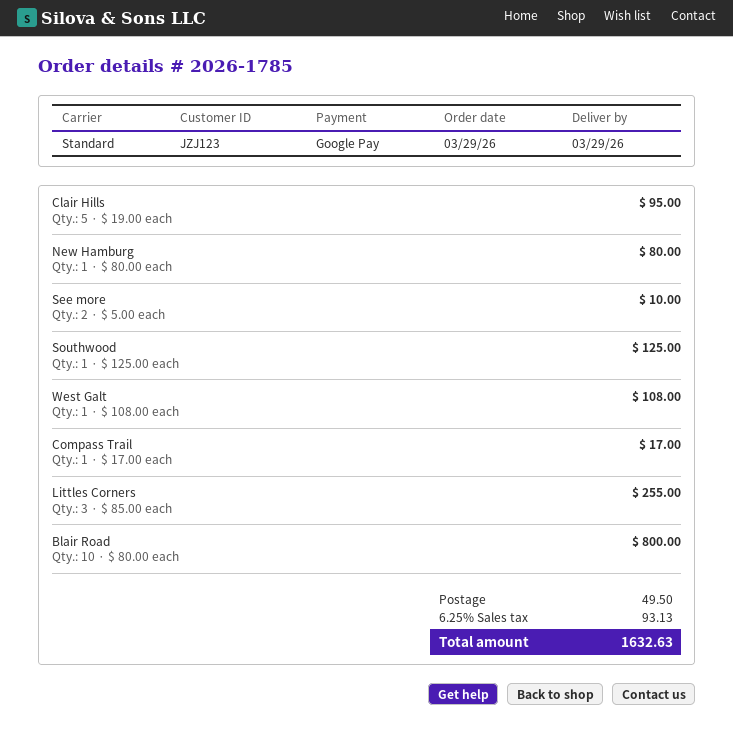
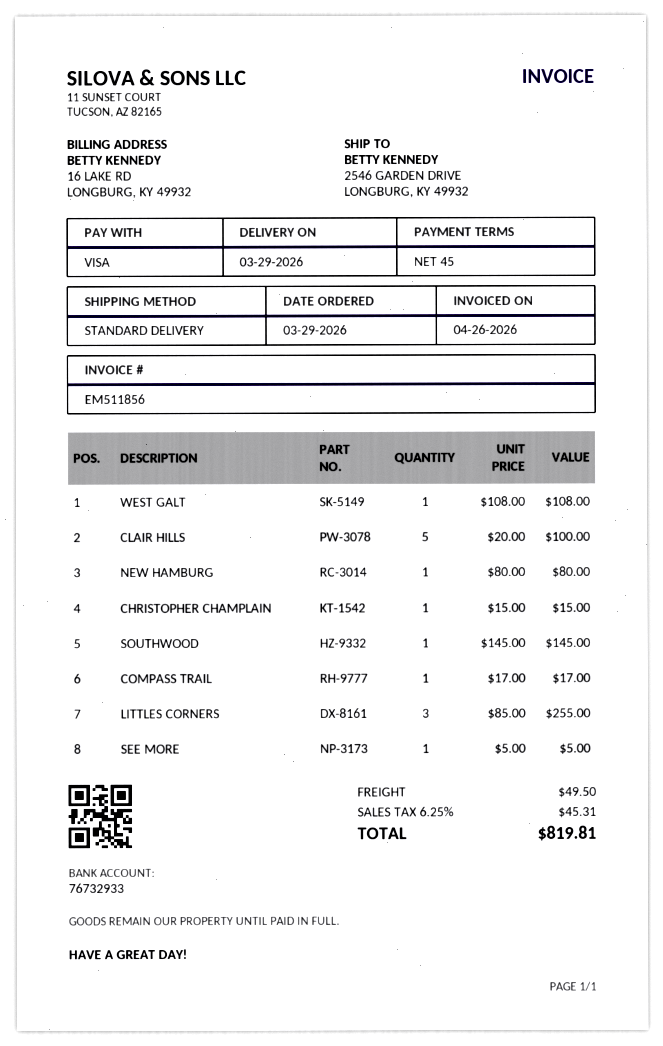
payment method: Google Pay -> Visa
Clair Hills: 5 x 19.00 = 95.00 -> 5 x 20.00 = 100.00
See more: 2 x 5.00 = 10.00 -> 1 x 5.00 = 5.00
Southwood: 1 x 125.00 = 125.00 -> 1 x 145.00 = 145.00
Blair Road: 10 x 80.00 = 800.00 -> none
CHRISTOPHER CHAMPLAIN: none -> 1 x 15.00 = 15.00
tax: 6.25% = 93.13 -> 6.25% = 45.31
total: 1632.63 -> 819.81

